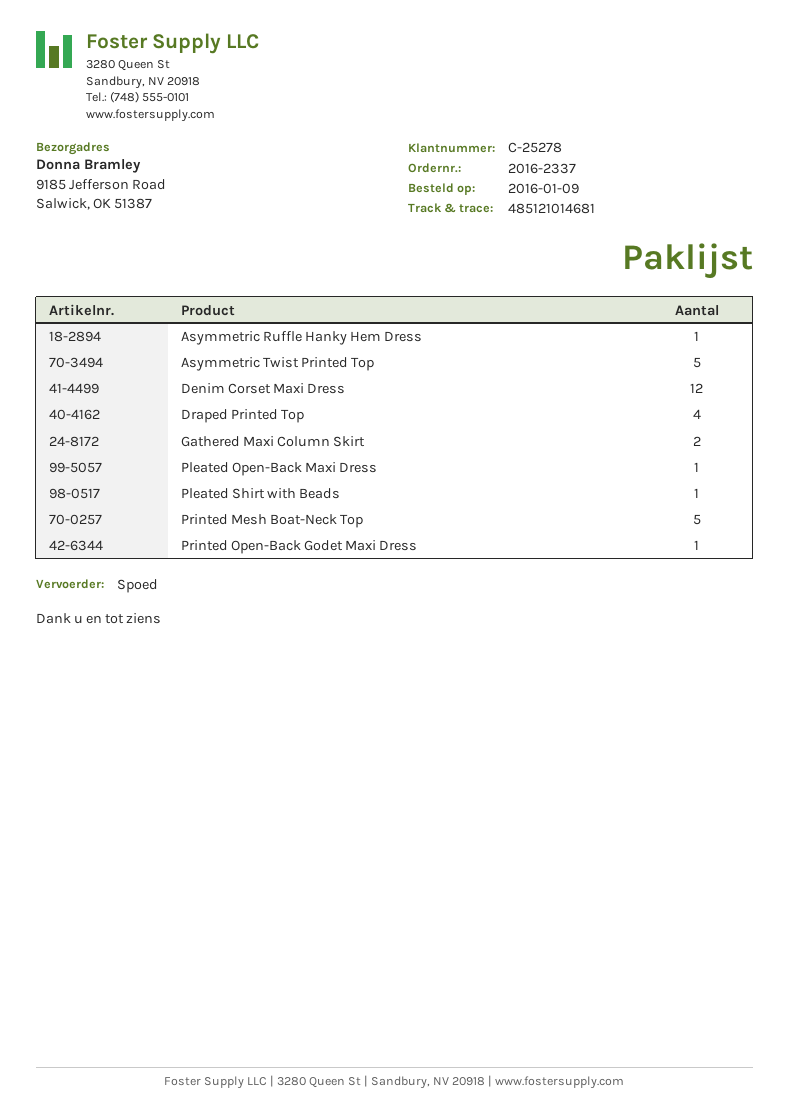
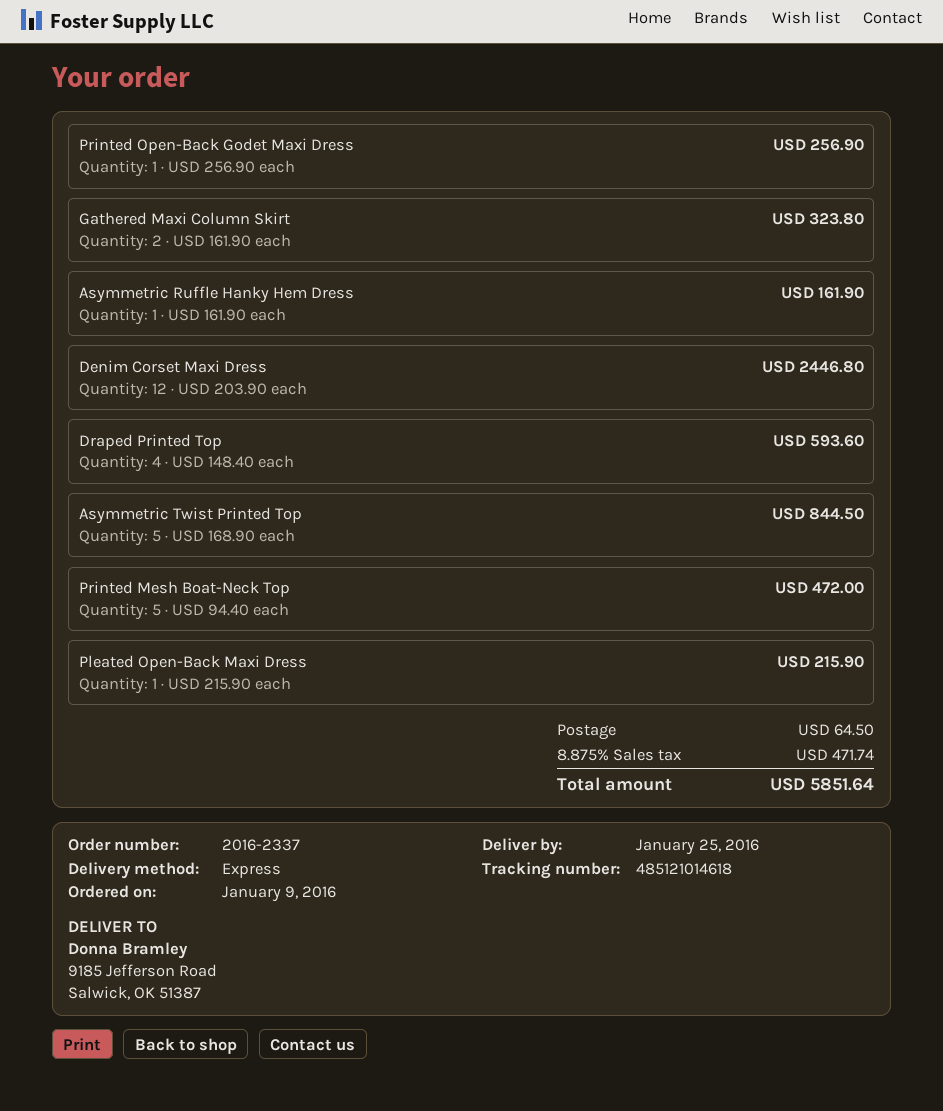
tracking number: 485121014681 -> 485121014618
Pleated Shirt with Beads: 1 -> none

